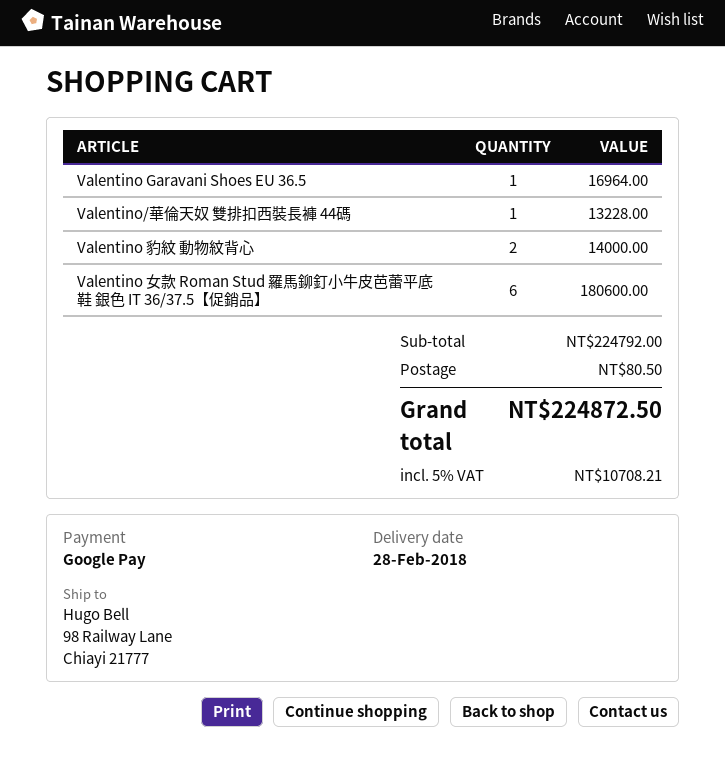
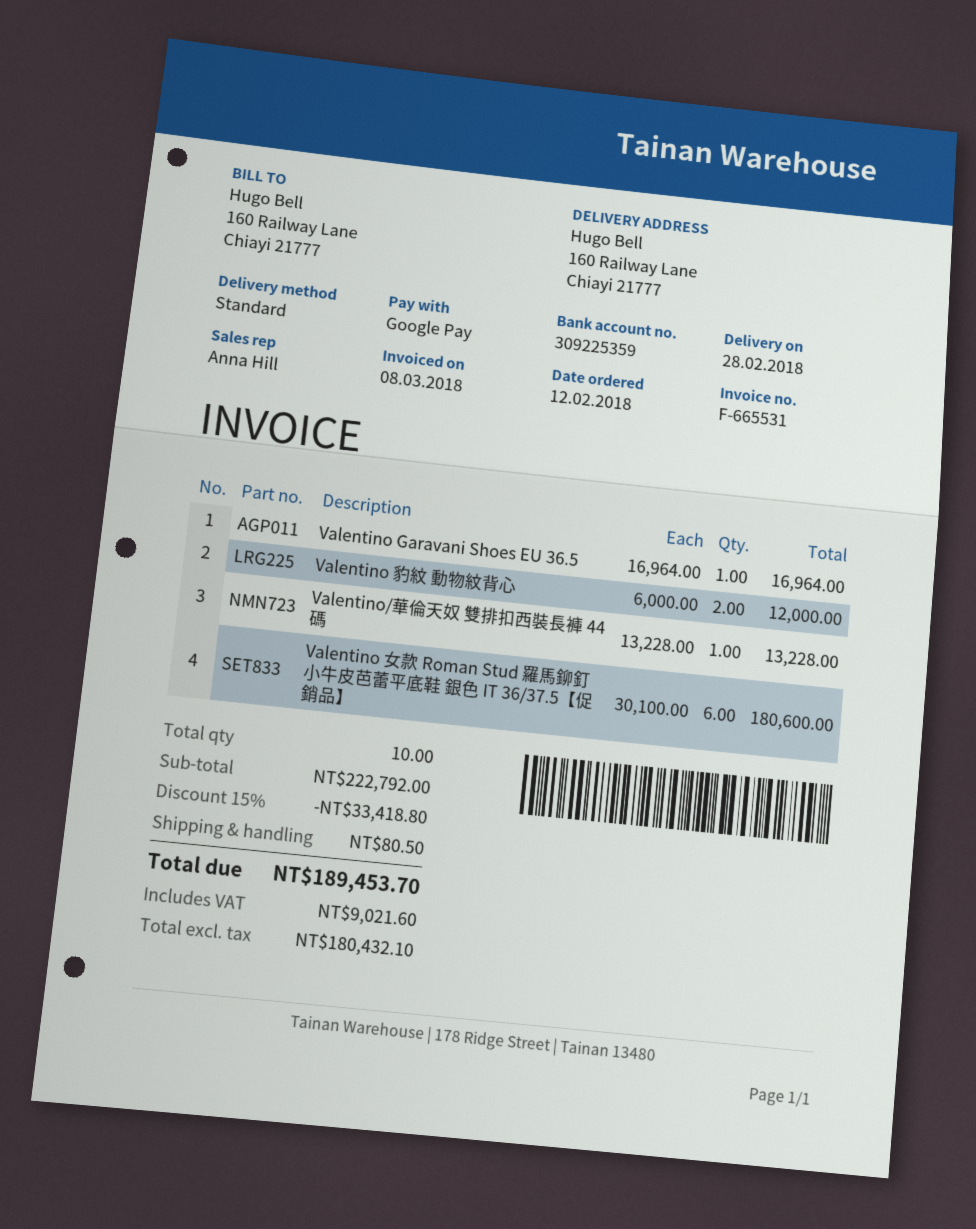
ship to: 98 Railway Lane, Chiayi 21777 -> 160 Railway Lane, Chiayi 21777
Valentino 豹紋 動物紋背心: 2 for 14000.00 -> 2 for 12000.00
subtotal: 224792.00 -> 222792.00
discount: none -> 15% = 33418.80
tax: 10708.21 -> 9021.60
total: 224872.50 -> 189453.70

